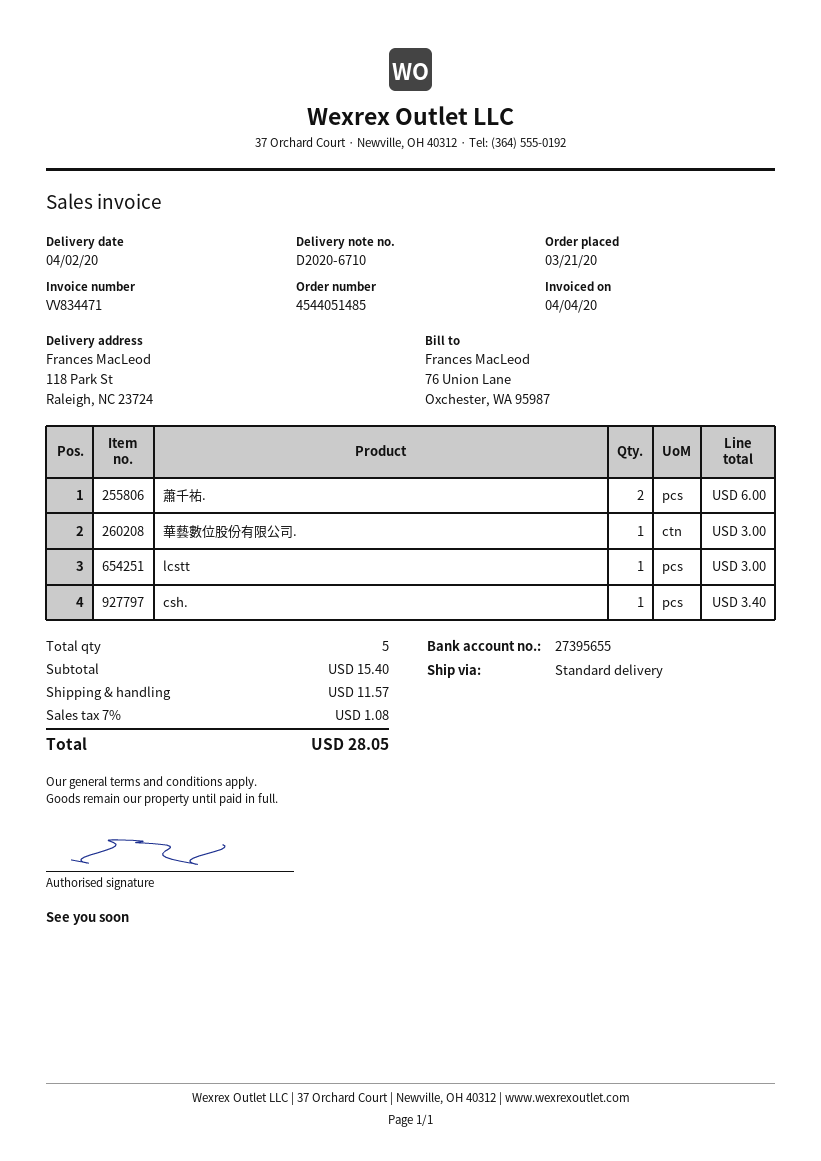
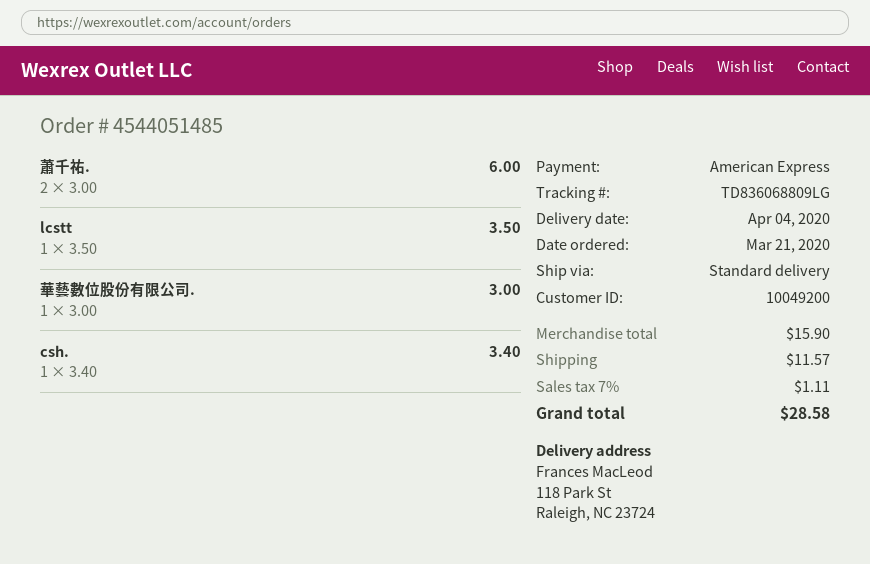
delivery date: 2020-04-02 -> 2020-04-04
lcstt: 1 for 3.00 -> 1 for 3.50
subtotal: 15.40 -> 15.90
tax: 7% = 1.08 -> 7% = 1.11
total: 28.05 -> 28.58

